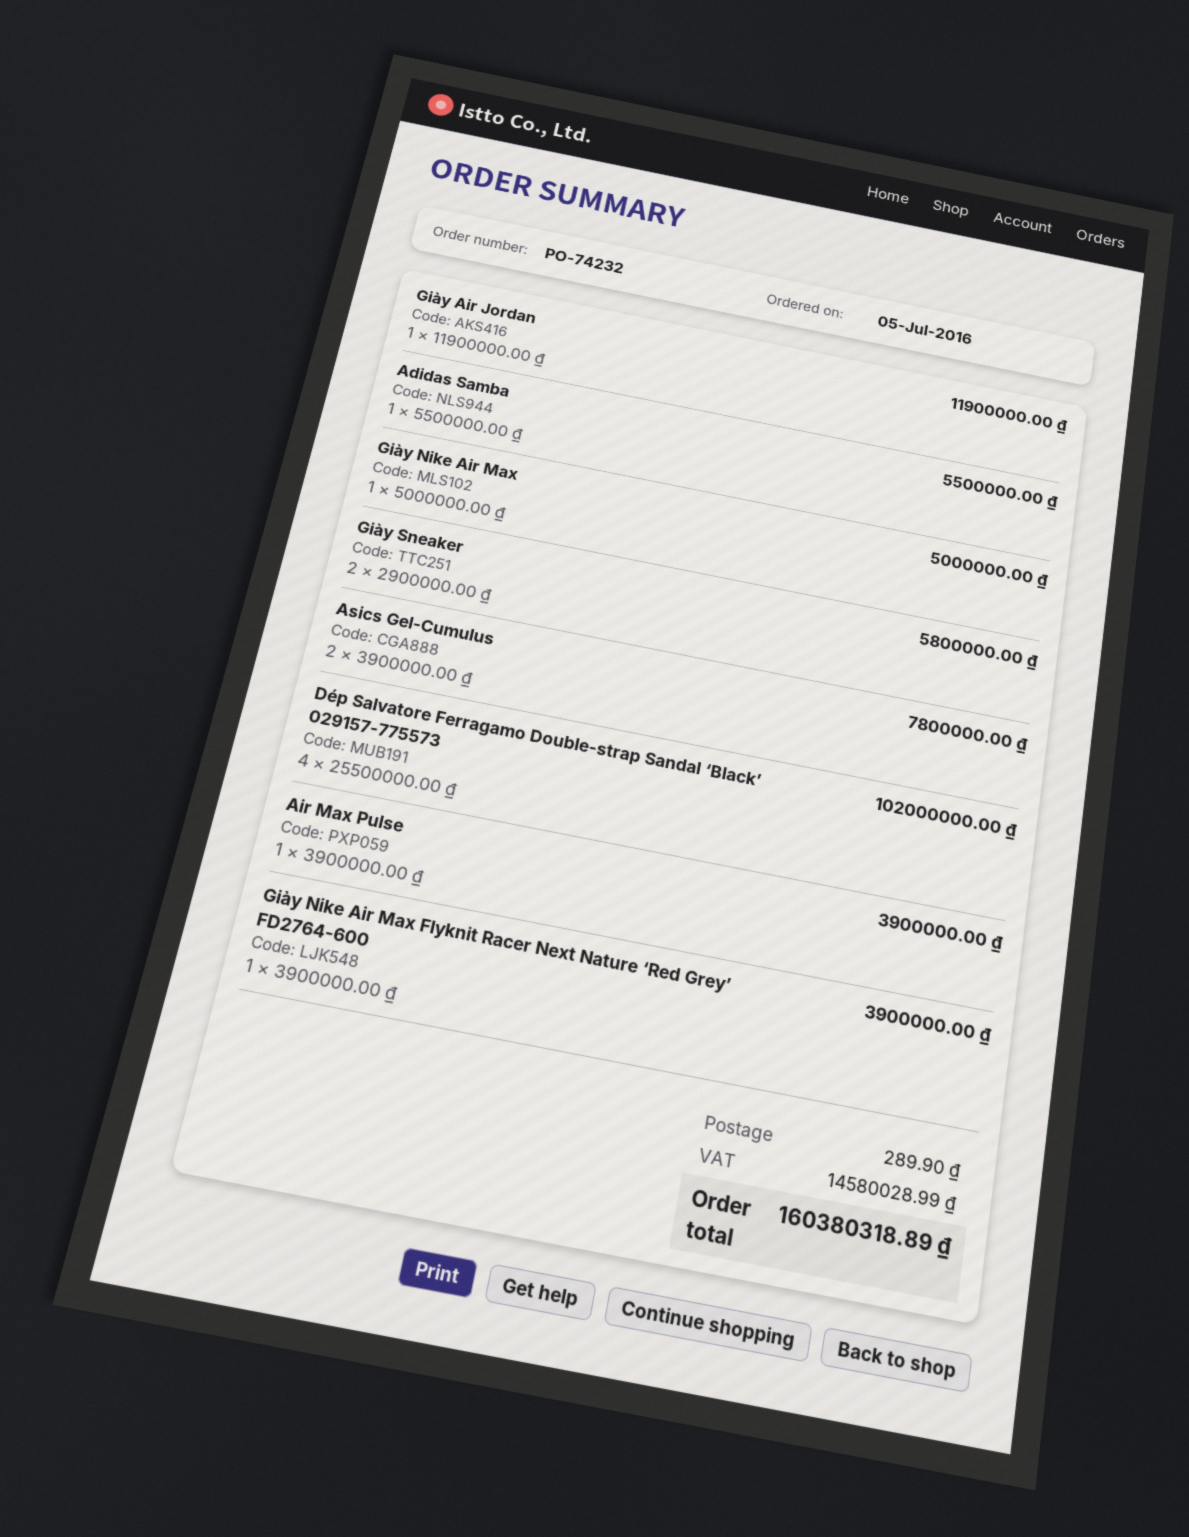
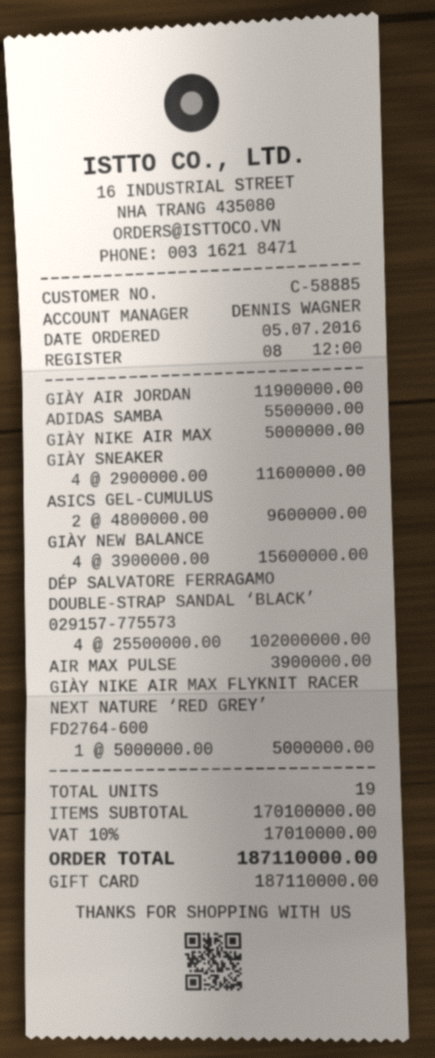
Giày Sneaker: 2 x 2900000.00 = 5800000.00 -> 4 x 2900000.00 = 11600000.00
Asics Gel-Cumulus: 2 x 3900000.00 = 7800000.00 -> 2 x 4800000.00 = 9600000.00
Giày Nike Air Max Flyknit Racer Next Nature ‘Red Grey’ FD2764-600: 1 x 3900000.00 = 3900000.00 -> 1 x 5000000.00 = 5000000.00
GIÀY NEW BALANCE: none -> 4 x 3900000.00 = 15600000.00
shipping: 289.90 -> none
tax: 14580028.99 -> 17010000.00
total: 160380318.89 -> 187110000.00

